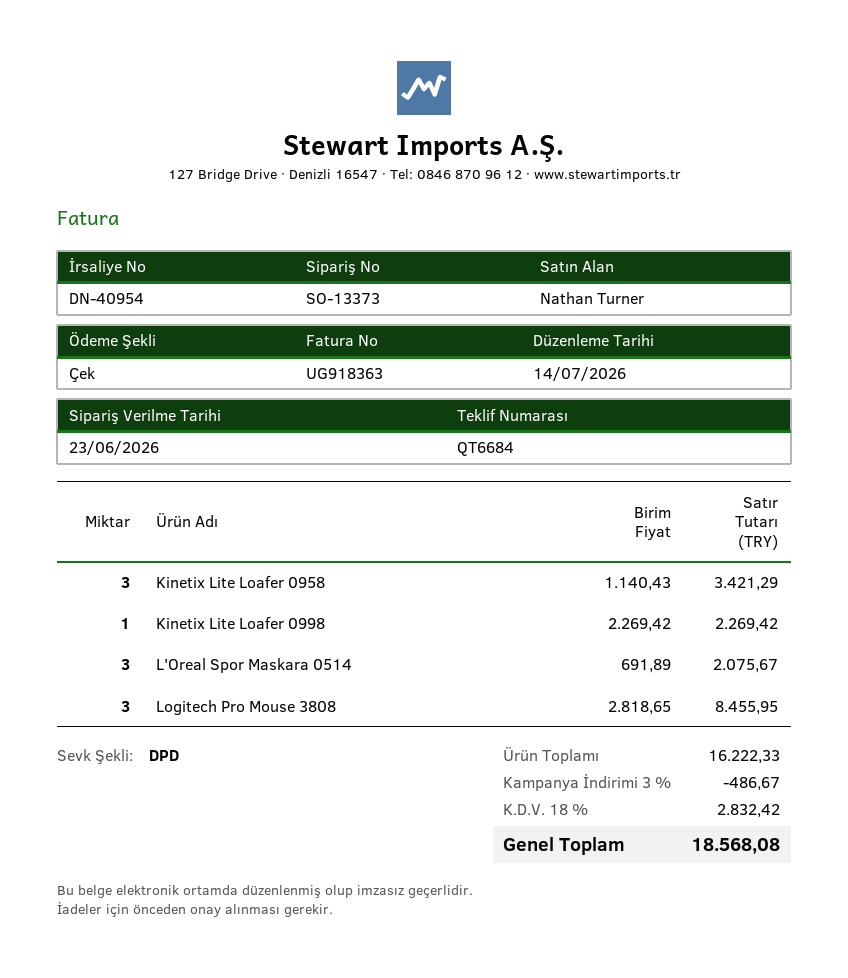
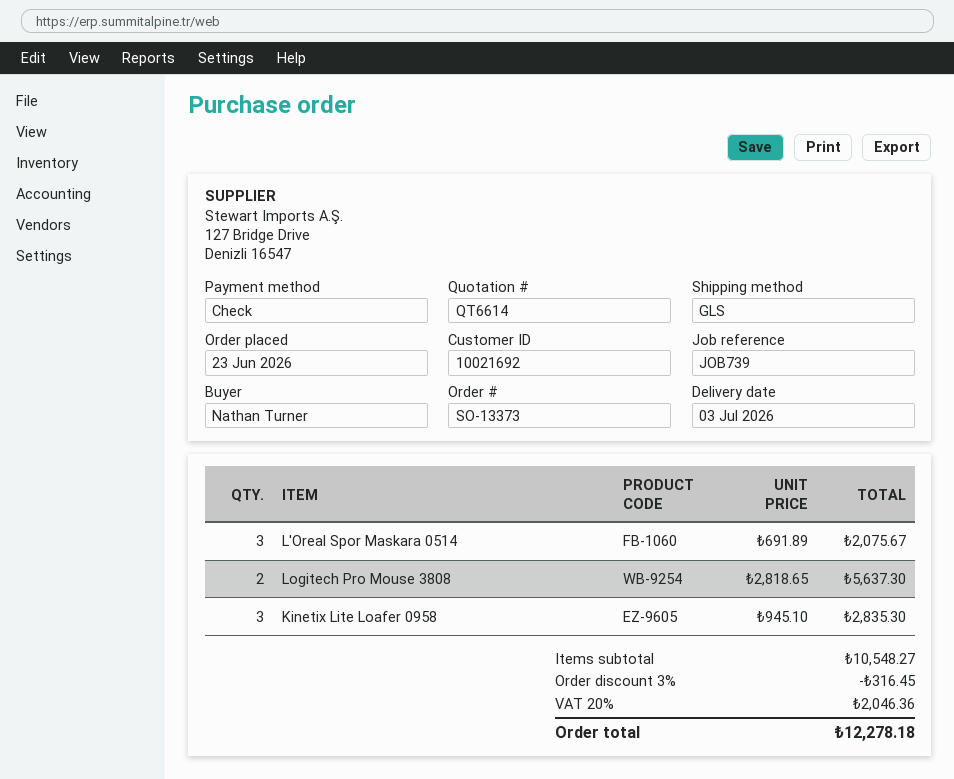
quote number: QT6684 -> QT6614
shipping method: DPD -> GLS
Kinetix Lite Loafer 0958: 3 x 1140.43 = 3421.29 -> 3 x 945.10 = 2835.30
Kinetix Lite Loafer 0998: 1 x 2269.42 = 2269.42 -> none
Logitech Pro Mouse 3808: 3 x 2818.65 = 8455.95 -> 2 x 2818.65 = 5637.30
subtotal: 16222.33 -> 10548.27
discount: 3% = 486.67 -> 3% = 316.45
tax: 18% = 2832.42 -> 20% = 2046.36
total: 18568.08 -> 12278.18

